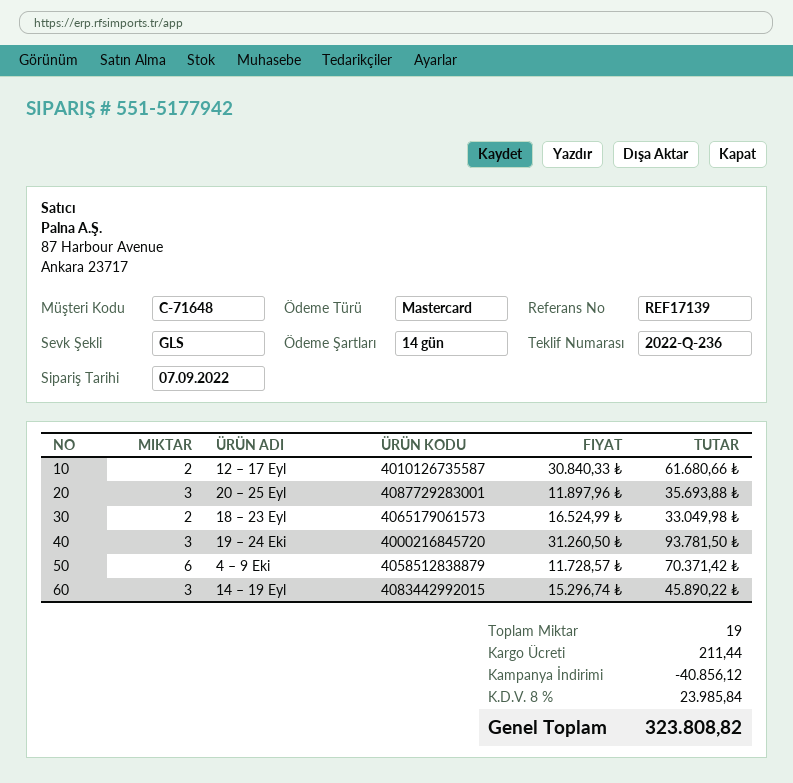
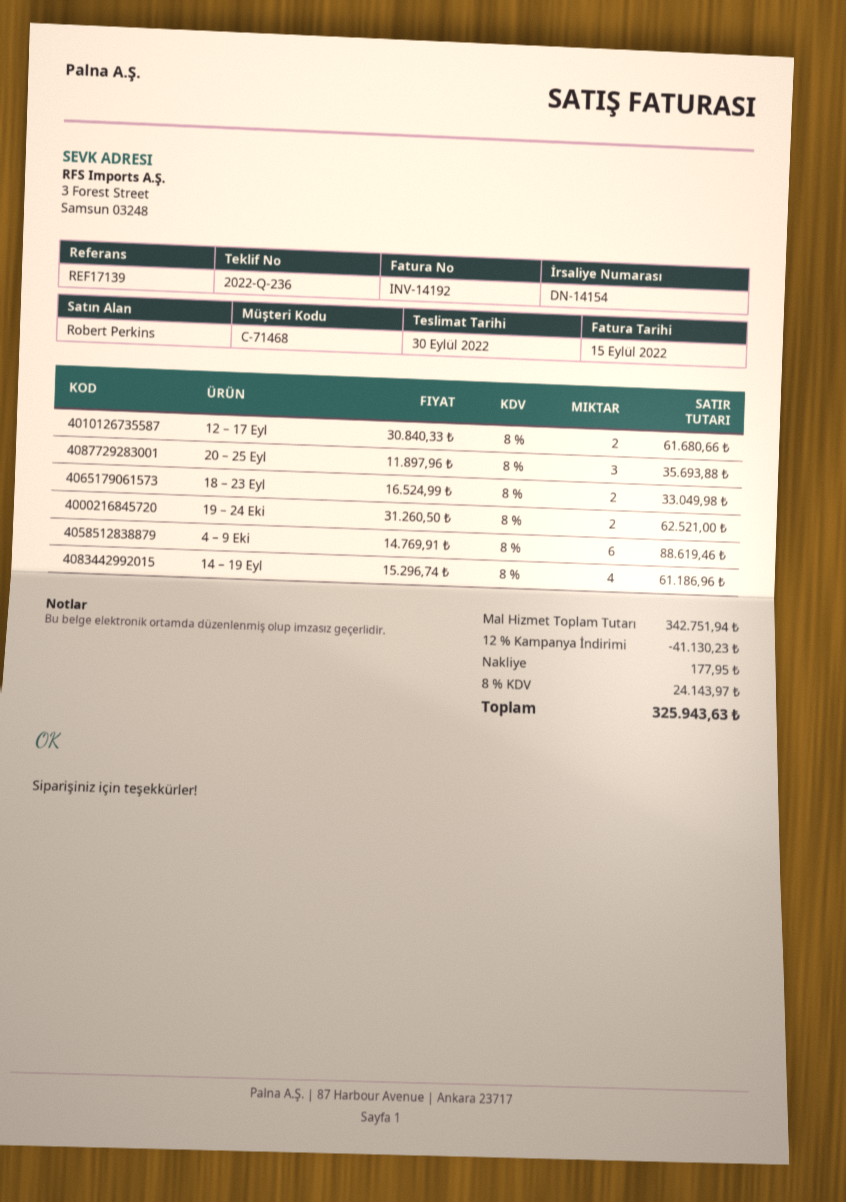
customer number: C-71648 -> C-71468
19 – 24 Eki: 3 x 31260.50 = 93781.50 -> 2 x 31260.50 = 62521.00
4 – 9 Eki: 6 x 11728.57 = 70371.42 -> 6 x 14769.91 = 88619.46
14 – 19 Eyl: 3 x 15296.74 = 45890.22 -> 4 x 15296.74 = 61186.96
discount: 40856.12 -> 41130.23
shipping: 211.44 -> 177.95
tax: 8% = 23985.84 -> 8% = 24143.97
total: 323808.82 -> 325943.63

